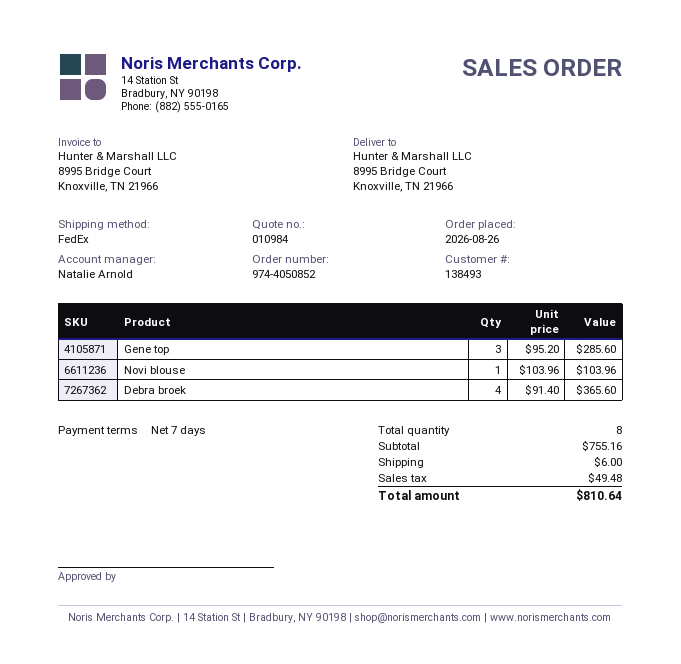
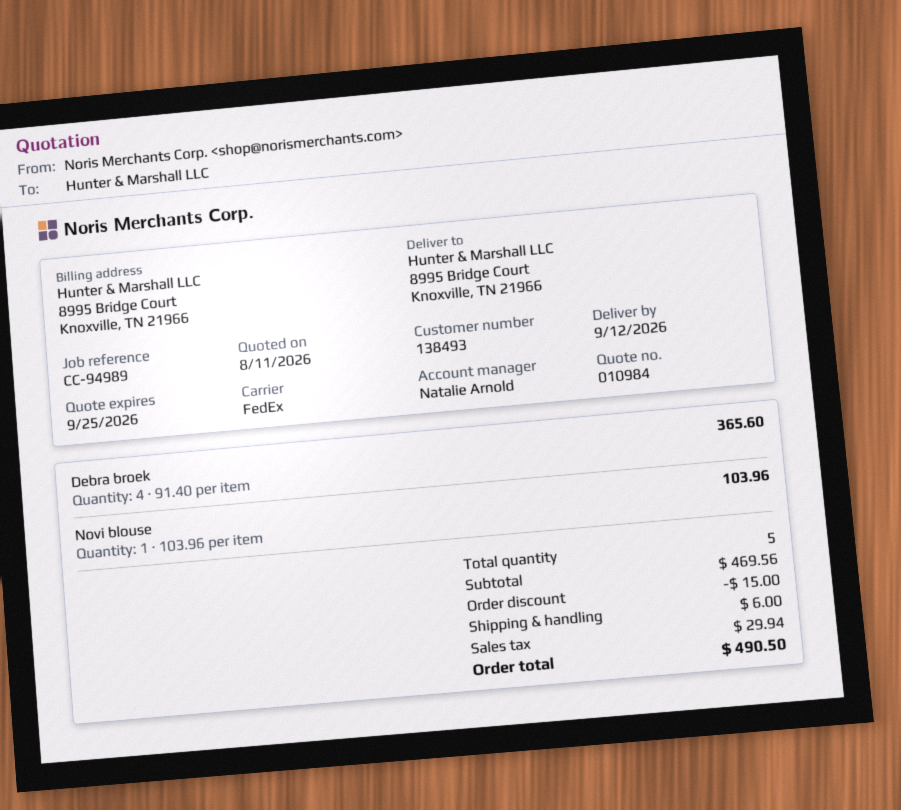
Gene top: 3 x 95.20 = 285.60 -> none
total quantity: 8 -> 5
subtotal: 755.16 -> 469.56
discount: none -> 15.00
tax: 49.48 -> 29.94
total: 810.64 -> 490.50

